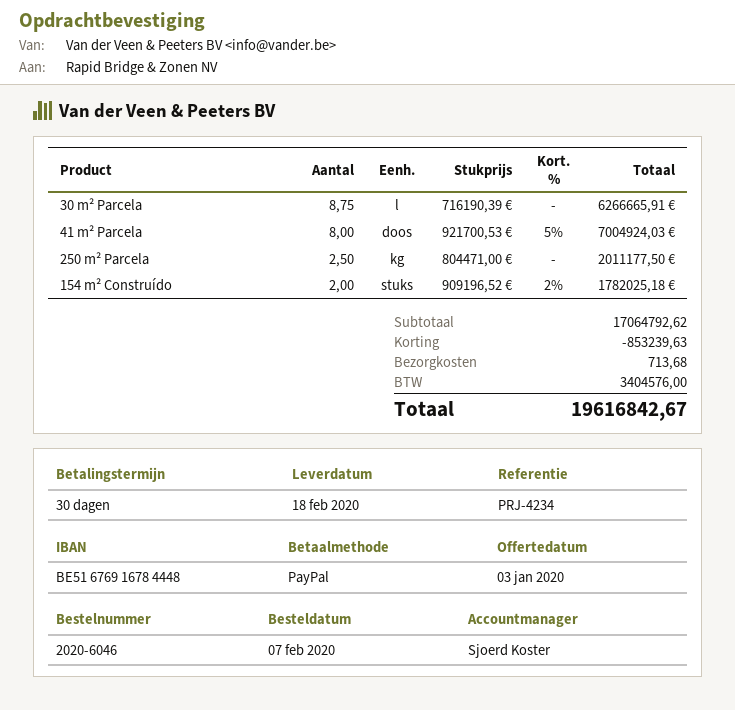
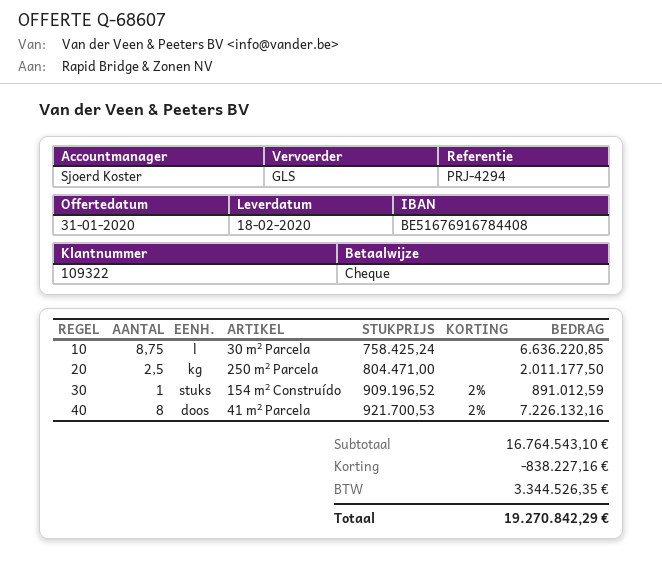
quote date: 2020-01-03 -> 2020-01-31
reference: PRJ-4234 -> PRJ-4294
payment method: PayPal -> cheque
bank account: BE51676916784448 -> BE51676916784408
30 m² Parcela: 8.75 x 716190.39 = 6266665.91 -> 8.75 x 758425.24 = 6636220.85
41 m² Parcela: 8 x 921700.53 - 5% = 7004924.03 -> 8 x 921700.53 - 2% = 7226132.16
154 m² Construído: 2 x 909196.52 - 2% = 1782025.18 -> 1 x 909196.52 - 2% = 891012.59
subtotal: 17064792.62 -> 16764543.10
discount: 853239.63 -> 838227.16
shipping: 713.68 -> none
tax: 3404576.00 -> 3344526.35
total: 19616842.67 -> 19270842.29

